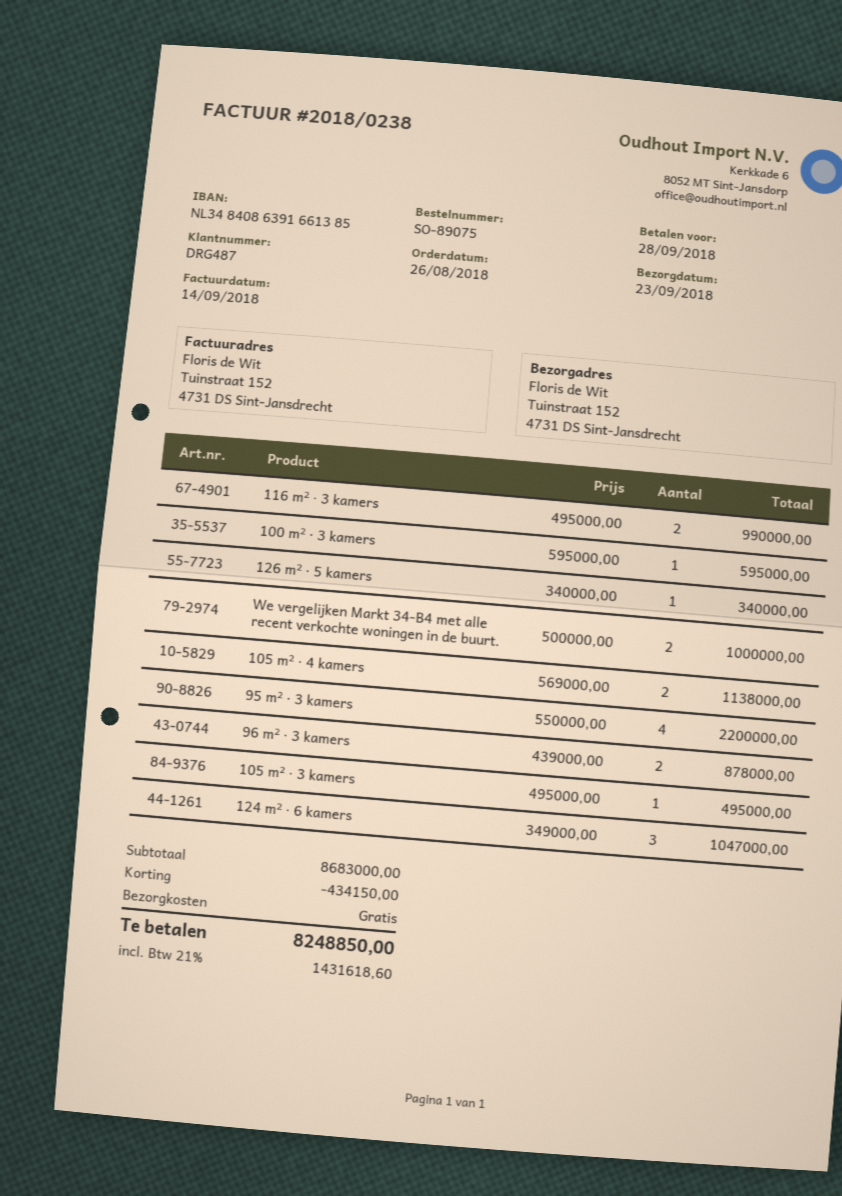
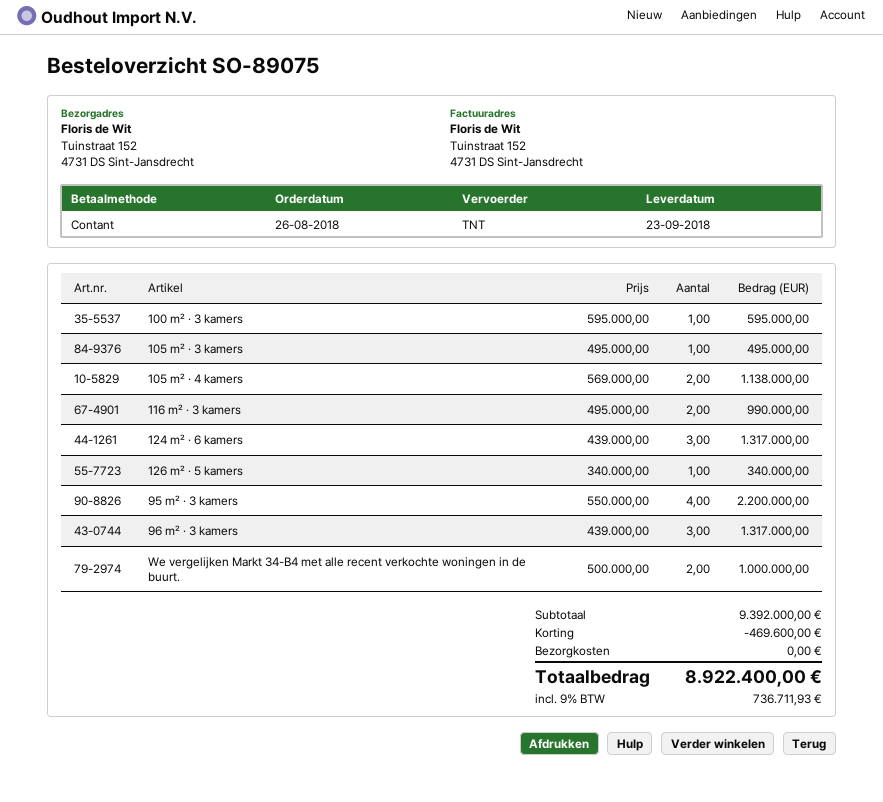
96 m² · 3 kamers: 2 x 439000.00 = 878000.00 -> 3 x 439000.00 = 1317000.00
124 m² · 6 kamers: 3 x 349000.00 = 1047000.00 -> 3 x 439000.00 = 1317000.00
subtotal: 8683000.00 -> 9392000.00
discount: 434150.00 -> 469600.00
tax: 21% = 1431618.60 -> 9% = 736711.93
total: 8248850.00 -> 8922400.00

